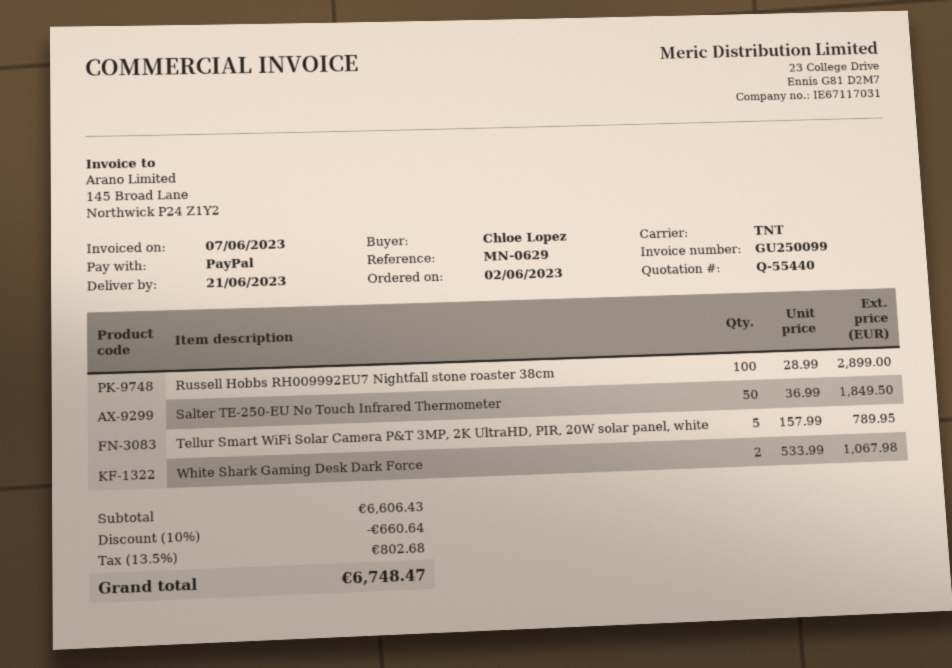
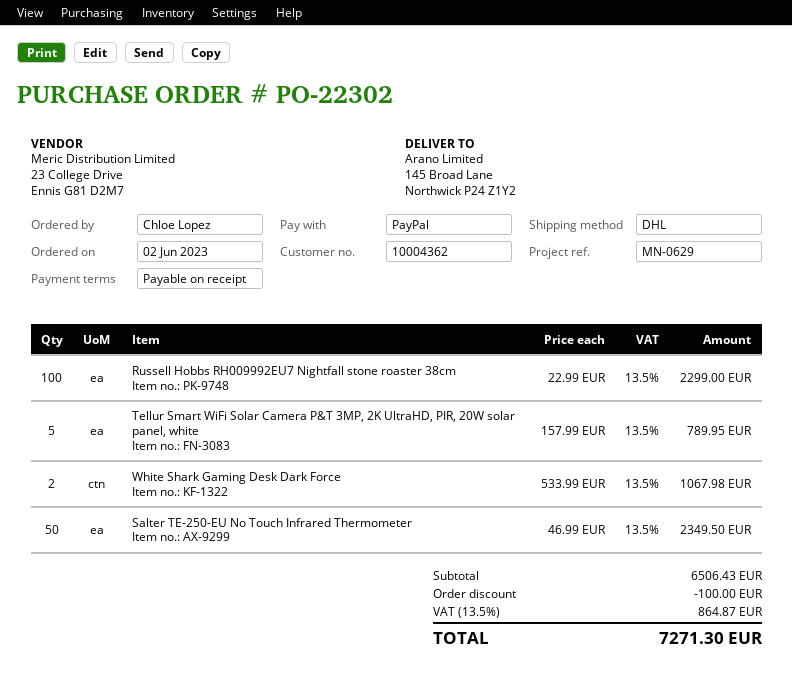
shipping method: TNT -> DHL
Russell Hobbs RH009992EU7 Nightfall stone roaster 38cm: 100 x 28.99 = 2899.00 -> 100 x 22.99 = 2299.00
Salter TE-250-EU No Touch Infrared Thermometer: 50 x 36.99 = 1849.50 -> 50 x 46.99 = 2349.50
subtotal: 6606.43 -> 6506.43
discount: 660.64 -> 100.00
tax: 13.5% = 802.68 -> 13.5% = 864.87
total: 6748.47 -> 7271.30

